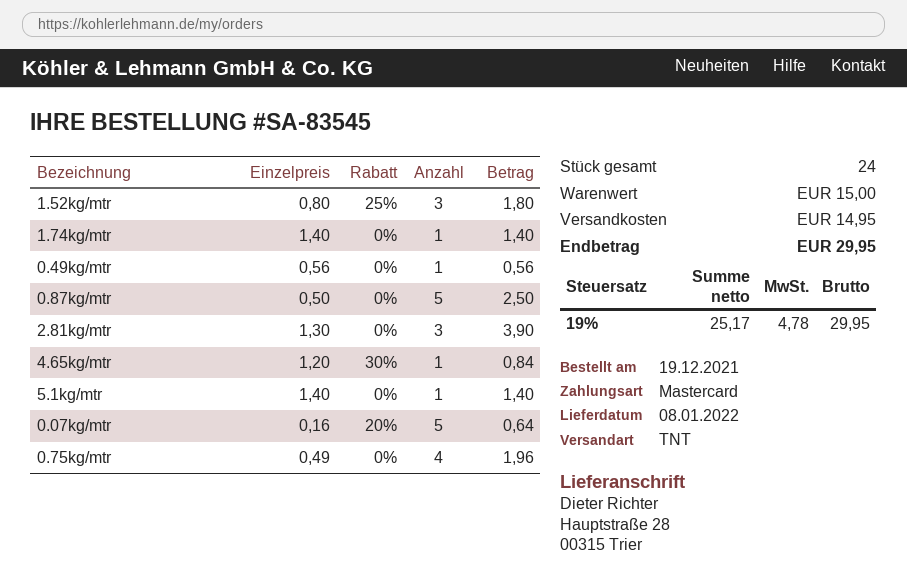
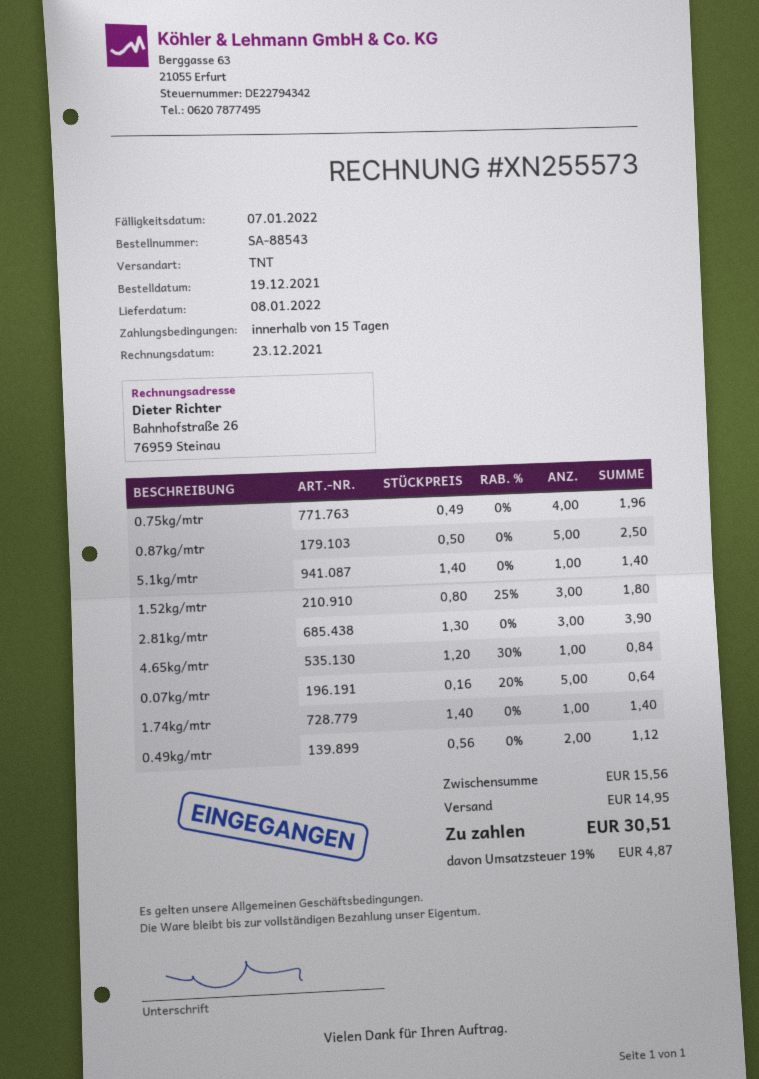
order number: SA-83545 -> SA-88543
0.49kg/mtr: 1 x 0.56 = 0.56 -> 2 x 0.56 = 1.12
subtotal: 15.00 -> 15.56
tax: 19% = 4.78 -> 19% = 4.87
total: 29.95 -> 30.51

